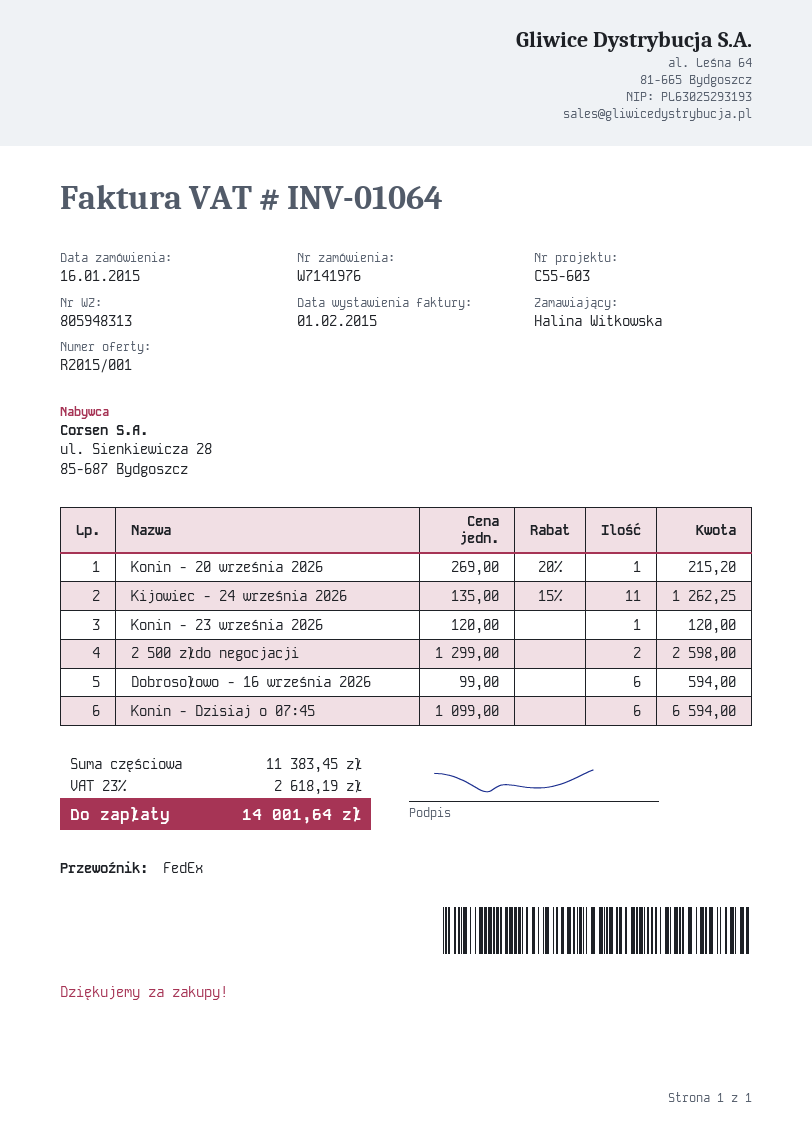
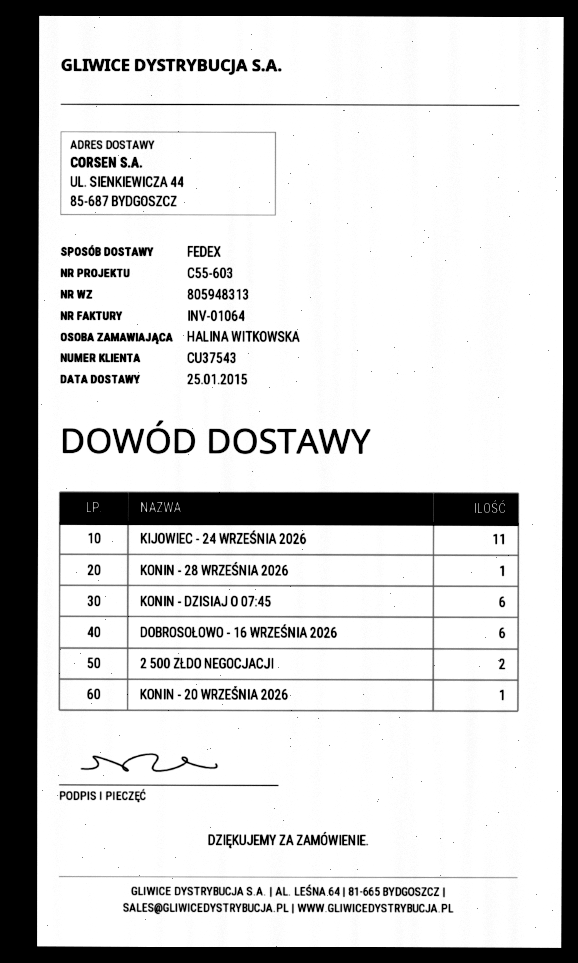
Konin - 23 września 2026: 1 -> none
KONIN - 28 WRZEŚNIA 2026: none -> 1

